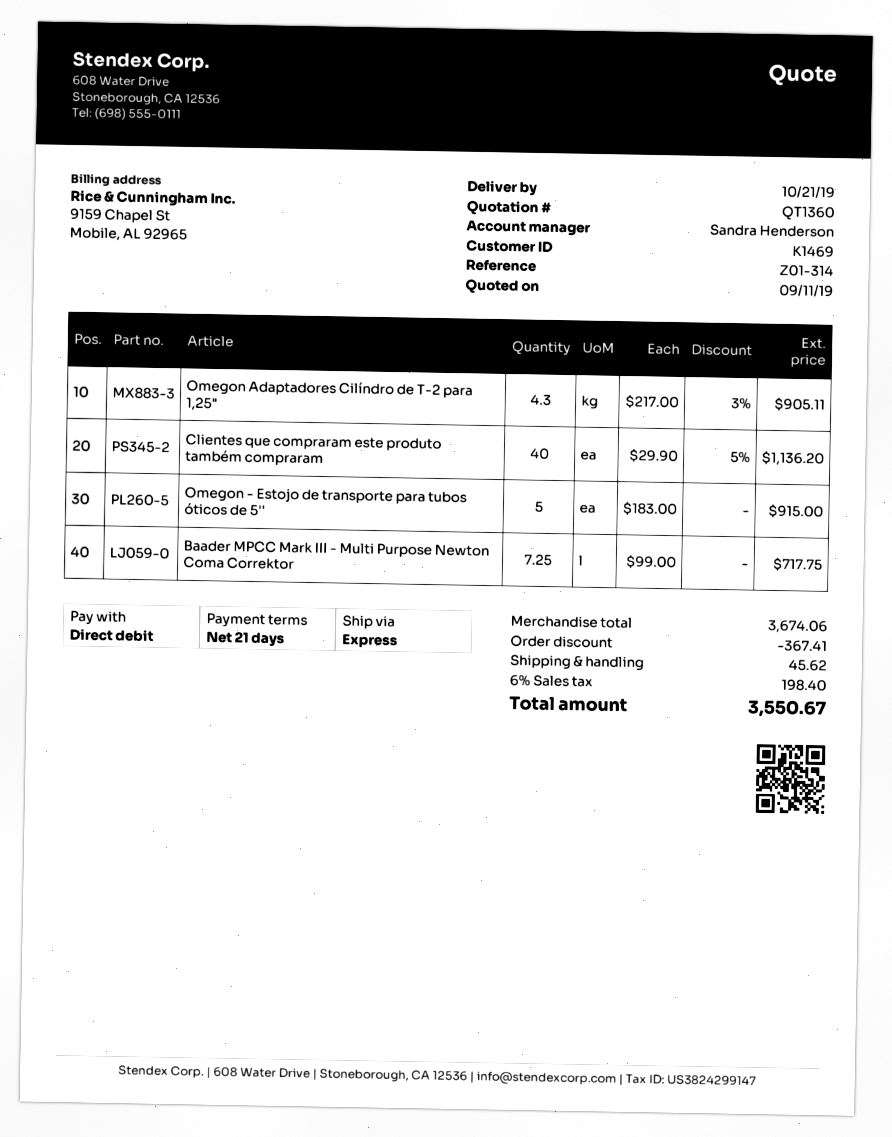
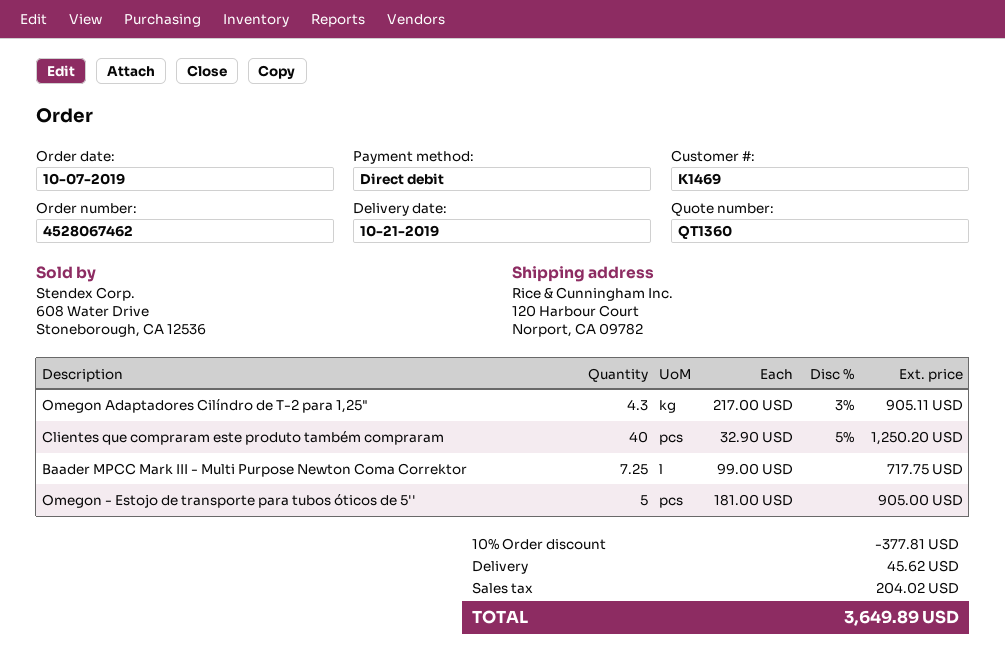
Clientes que compraram este produto também compraram: 40 x 29.90 - 5% = 1136.20 -> 40 x 32.90 - 5% = 1250.20
Omegon - Estojo de transporte para tubos óticos de 5'': 5 x 183.00 = 915.00 -> 5 x 181.00 = 905.00
discount: 367.41 -> 377.81
tax: 198.40 -> 204.02
total: 3550.67 -> 3649.89

